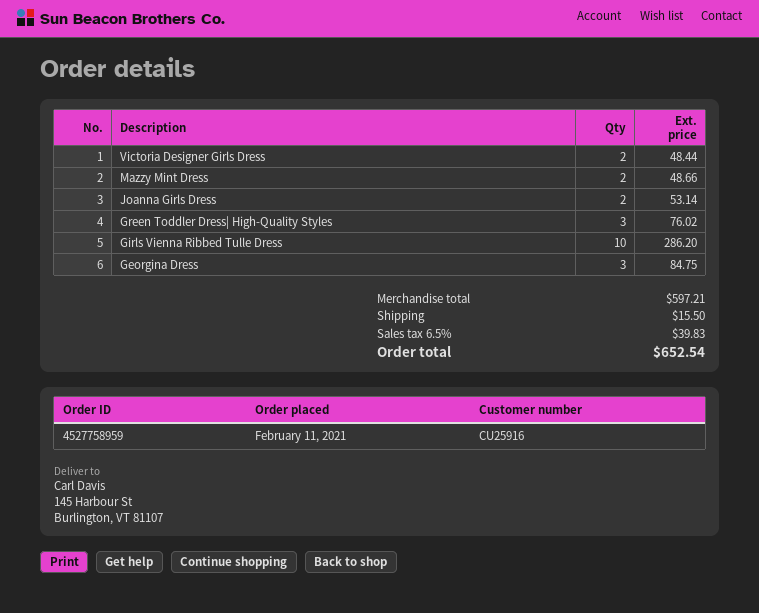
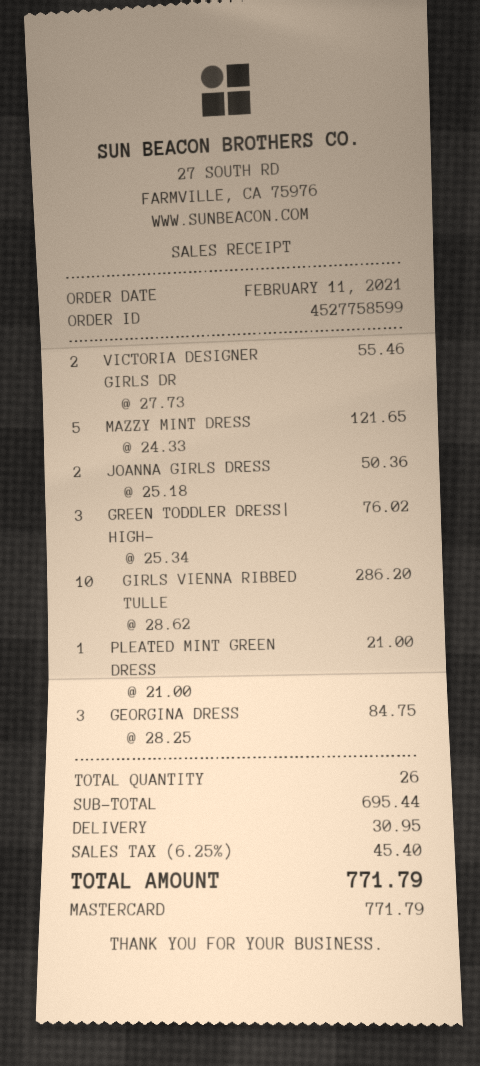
order number: 4527758959 -> 4527758599
Victoria Designer Girls Dress: 2 for 48.44 -> 2 for 55.46
Mazzy Mint Dress: 2 for 48.66 -> 5 for 121.65
Joanna Girls Dress: 2 for 53.14 -> 2 for 50.36
PLEATED MINT GREEN DRESS: none -> 1 for 21.00
subtotal: 597.21 -> 695.44
shipping: 15.50 -> 30.95
tax: 6.5% = 39.83 -> 6.25% = 45.40
total: 652.54 -> 771.79

